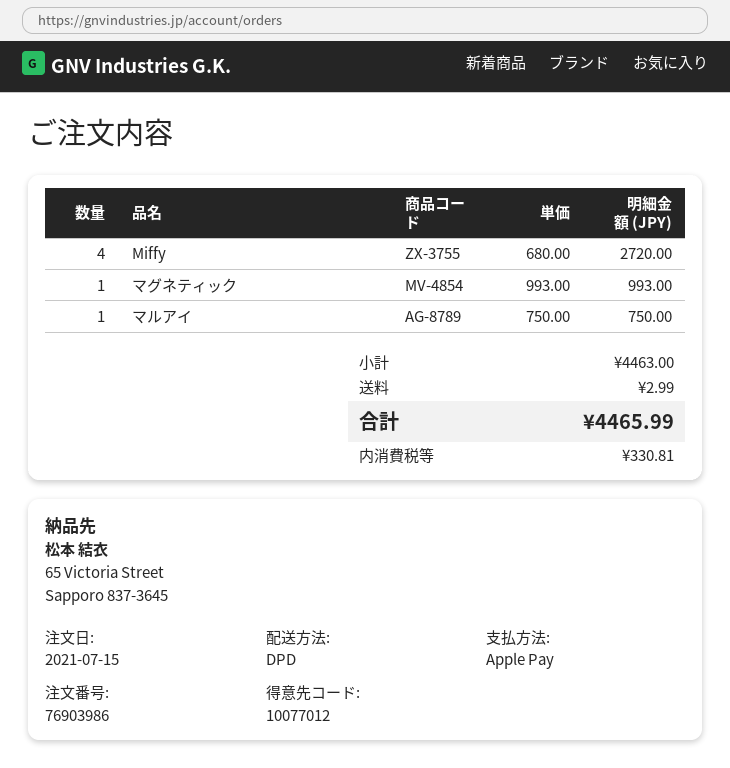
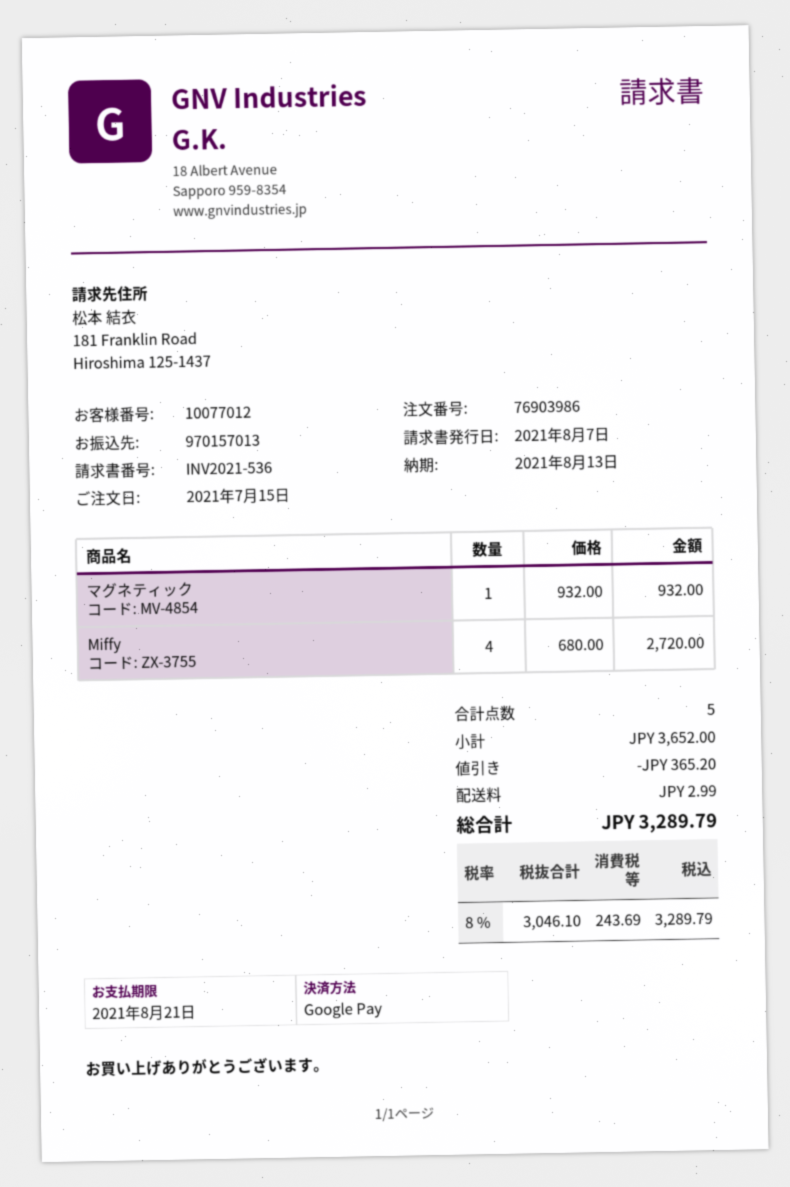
payment method: Apple Pay -> Google Pay
マグネティック: 1 x 993.00 = 993.00 -> 1 x 932.00 = 932.00
マルアイ: 1 x 750.00 = 750.00 -> none
subtotal: 4463.00 -> 3652.00
discount: none -> 365.20
tax: 330.81 -> 243.69
total: 4465.99 -> 3289.79

